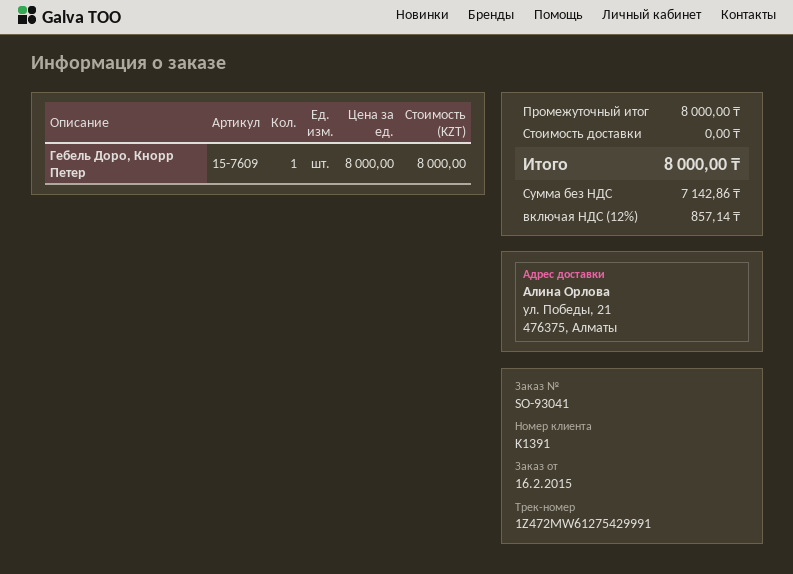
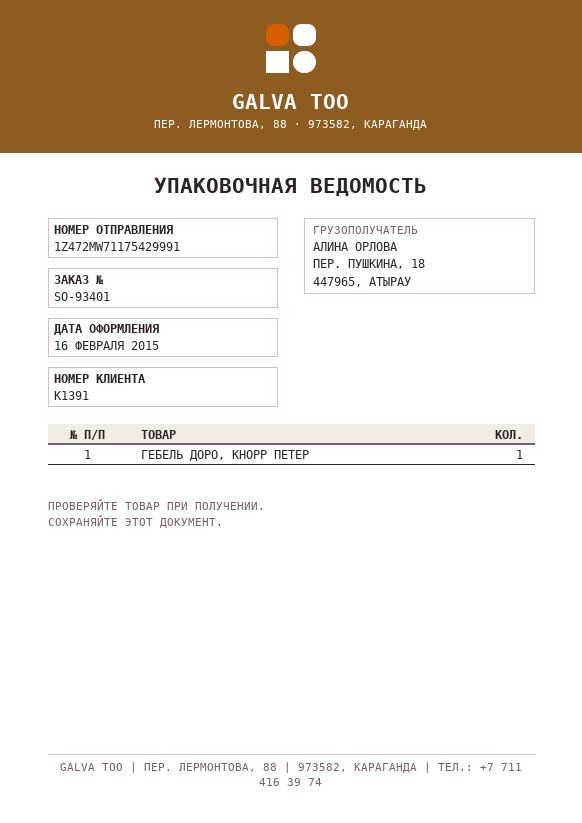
order number: SO-93041 -> SO-93401
tracking number: 1Z472MW61275429991 -> 1Z472MW71175429991
ship to: ул. Победы, 21, 476375, Алматы -> ПЕР. ПУШКИНА, 18, 447965, АТЫРАУ

